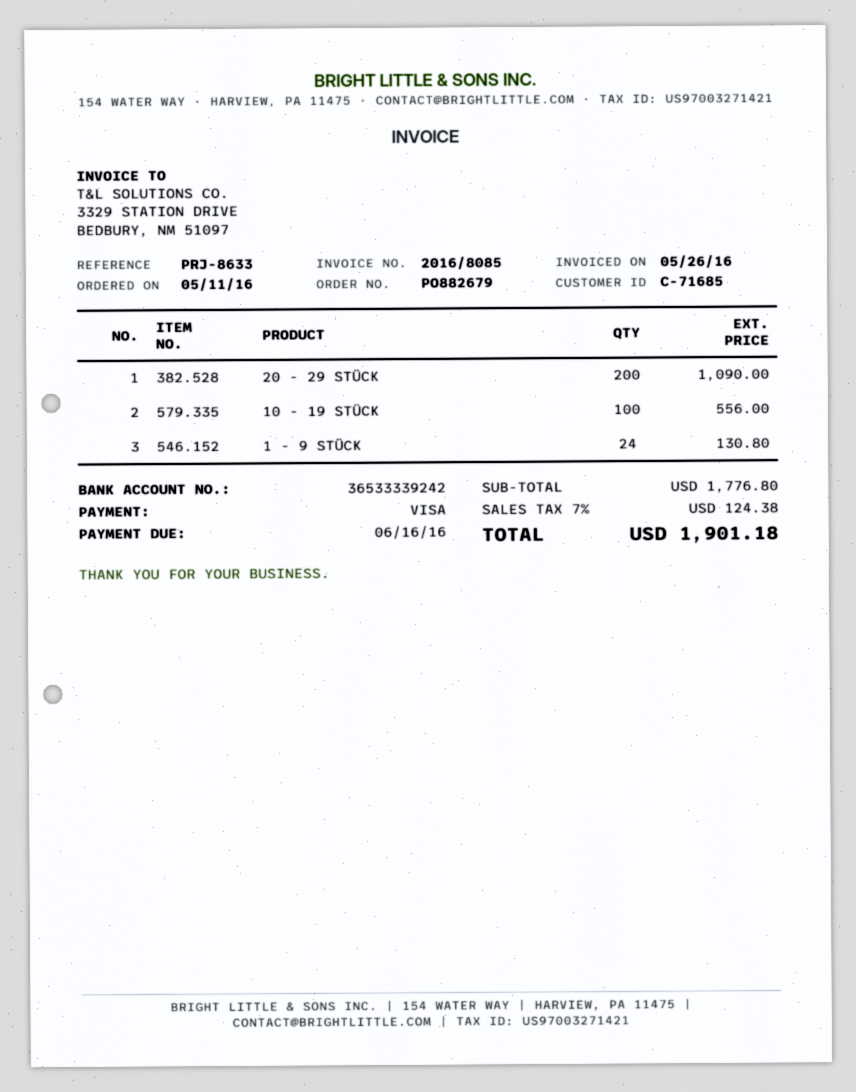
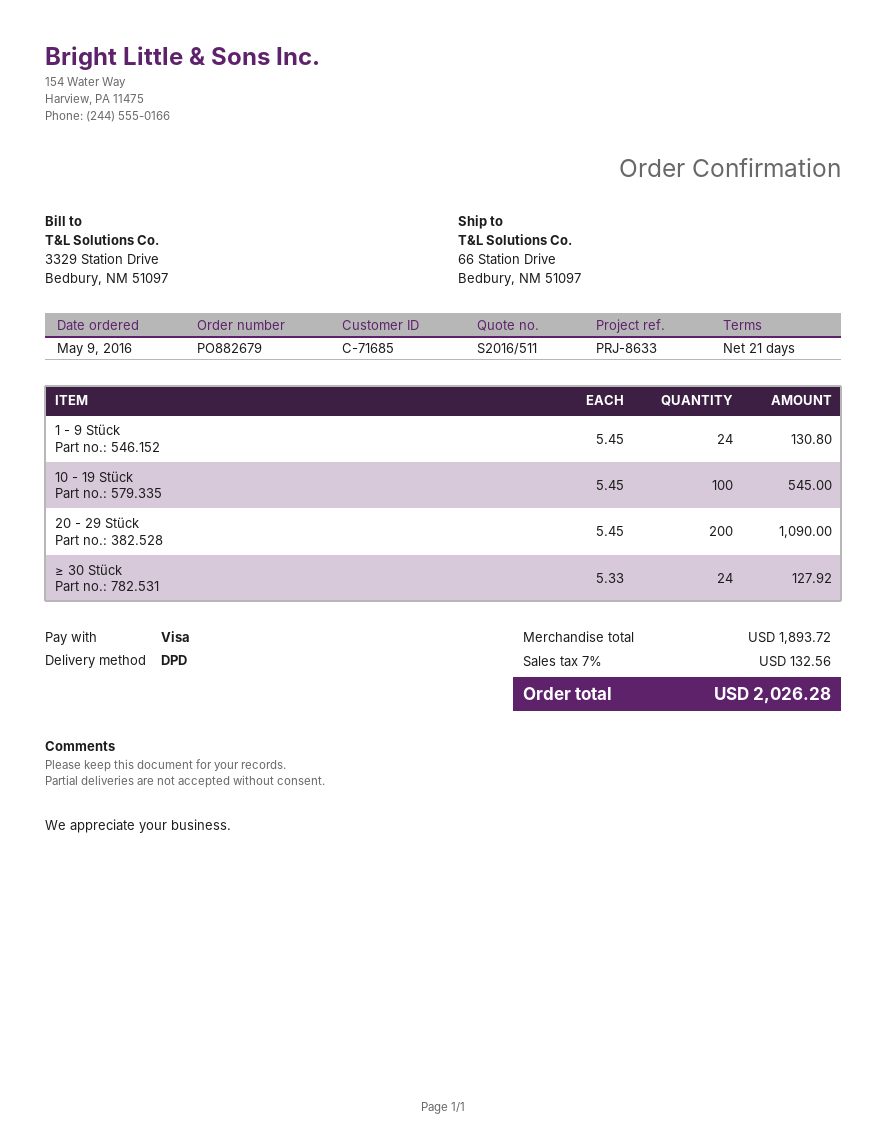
order date: 2016-05-11 -> 2016-05-09
10 - 19 STÜCK: 100 for 556.00 -> 100 for 545.00
≥ 30 Stück: none -> 24 for 127.92
subtotal: 1776.80 -> 1893.72
tax: 7% = 124.38 -> 7% = 132.56
total: 1901.18 -> 2026.28

